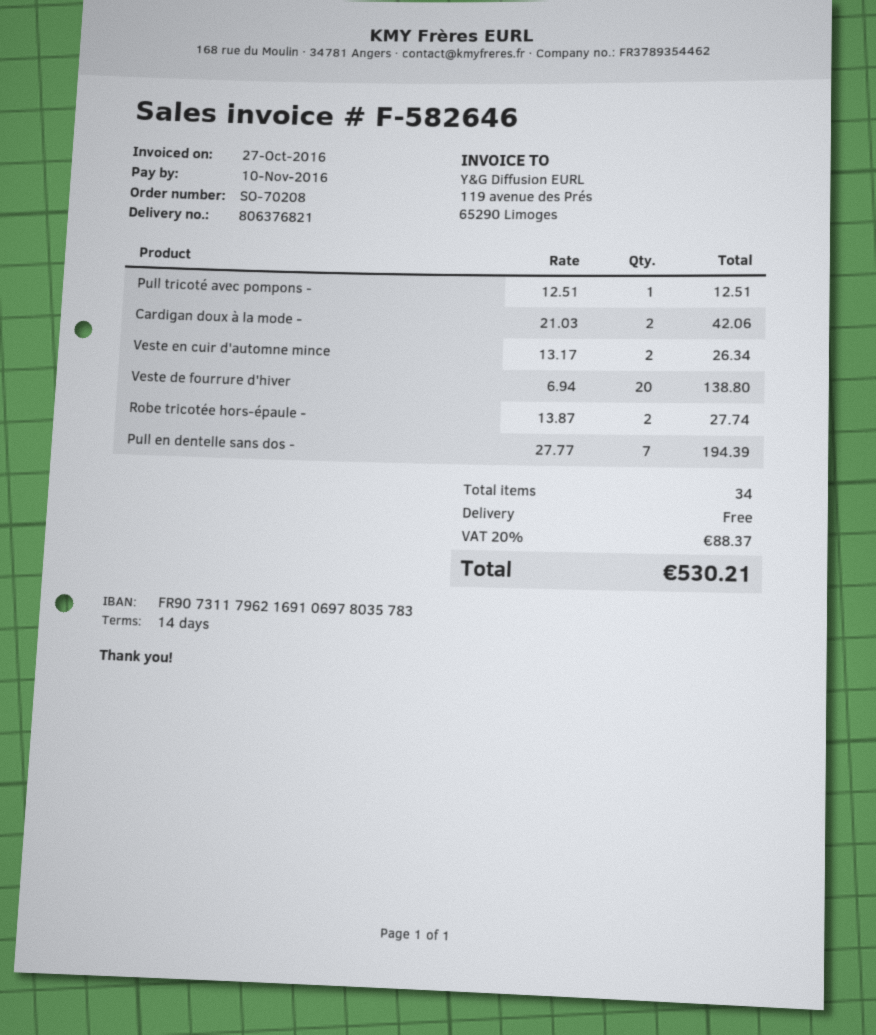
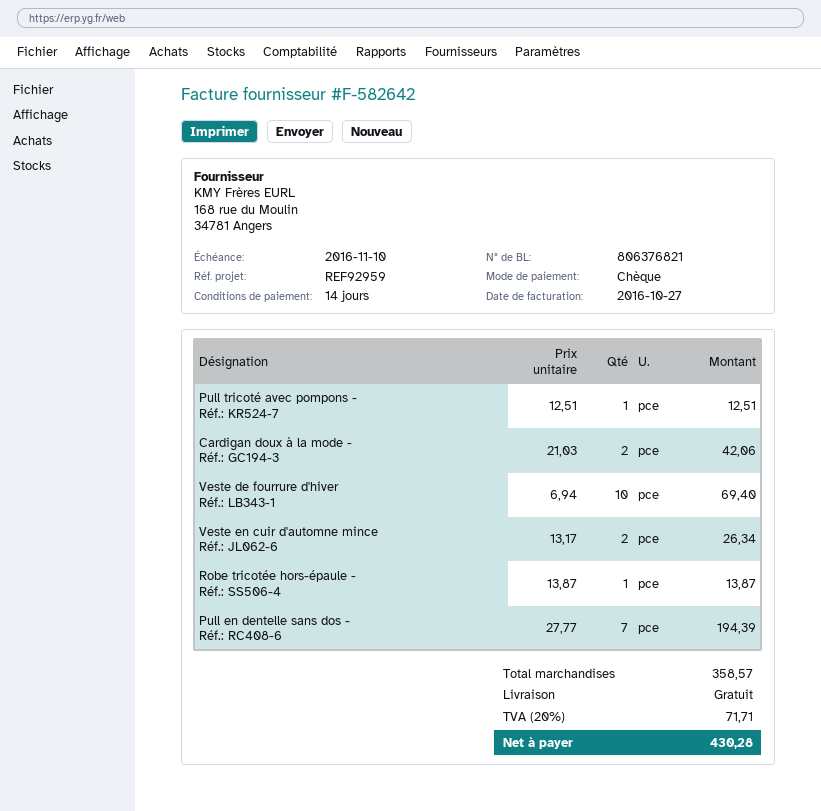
invoice number: F-582646 -> F-582642
Veste de fourrure d'hiver: 20 x 6.94 = 138.80 -> 10 x 6.94 = 69.40
Robe tricotée hors-épaule -: 2 x 13.87 = 27.74 -> 1 x 13.87 = 13.87
tax: 20% = 88.37 -> 20% = 71.71
total: 530.21 -> 430.28

